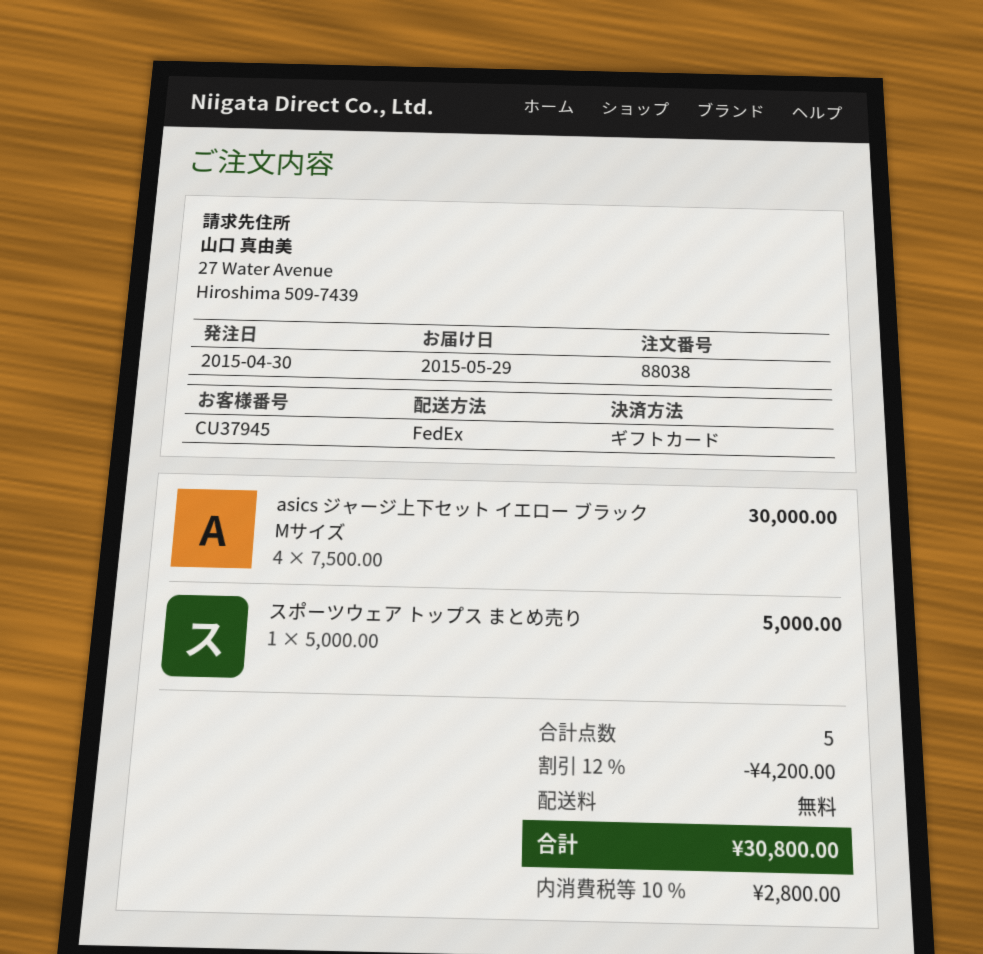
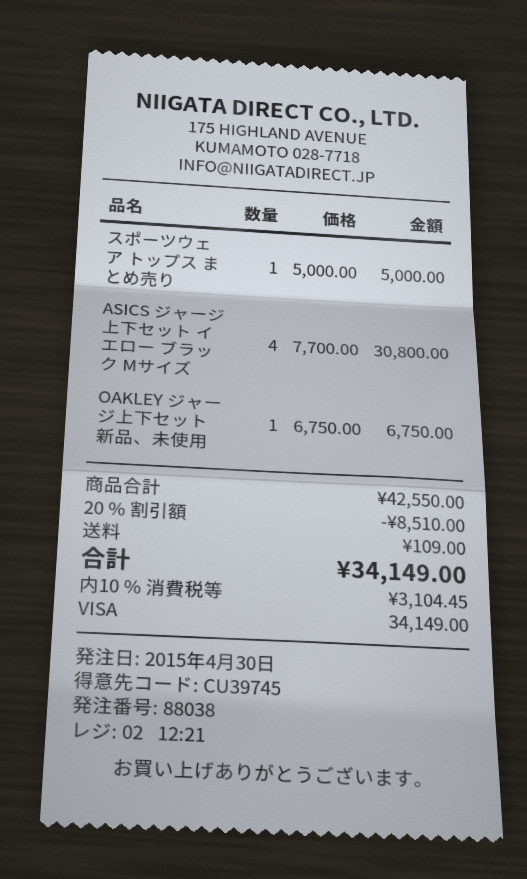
customer number: CU37945 -> CU39745
payment method: gift card -> Visa
asics ジャージ上下セット イエロー ブラック Mサイズ: 4 x 7500.00 = 30000.00 -> 4 x 7700.00 = 30800.00
OAKLEY ジャージ上下セット新品、未使用: none -> 1 x 6750.00 = 6750.00
discount: 12% = 4200.00 -> 20% = 8510.00
shipping: 0.00 -> 109.00
tax: 10% = 2800.00 -> 10% = 3104.45
total: 30800.00 -> 34149.00

